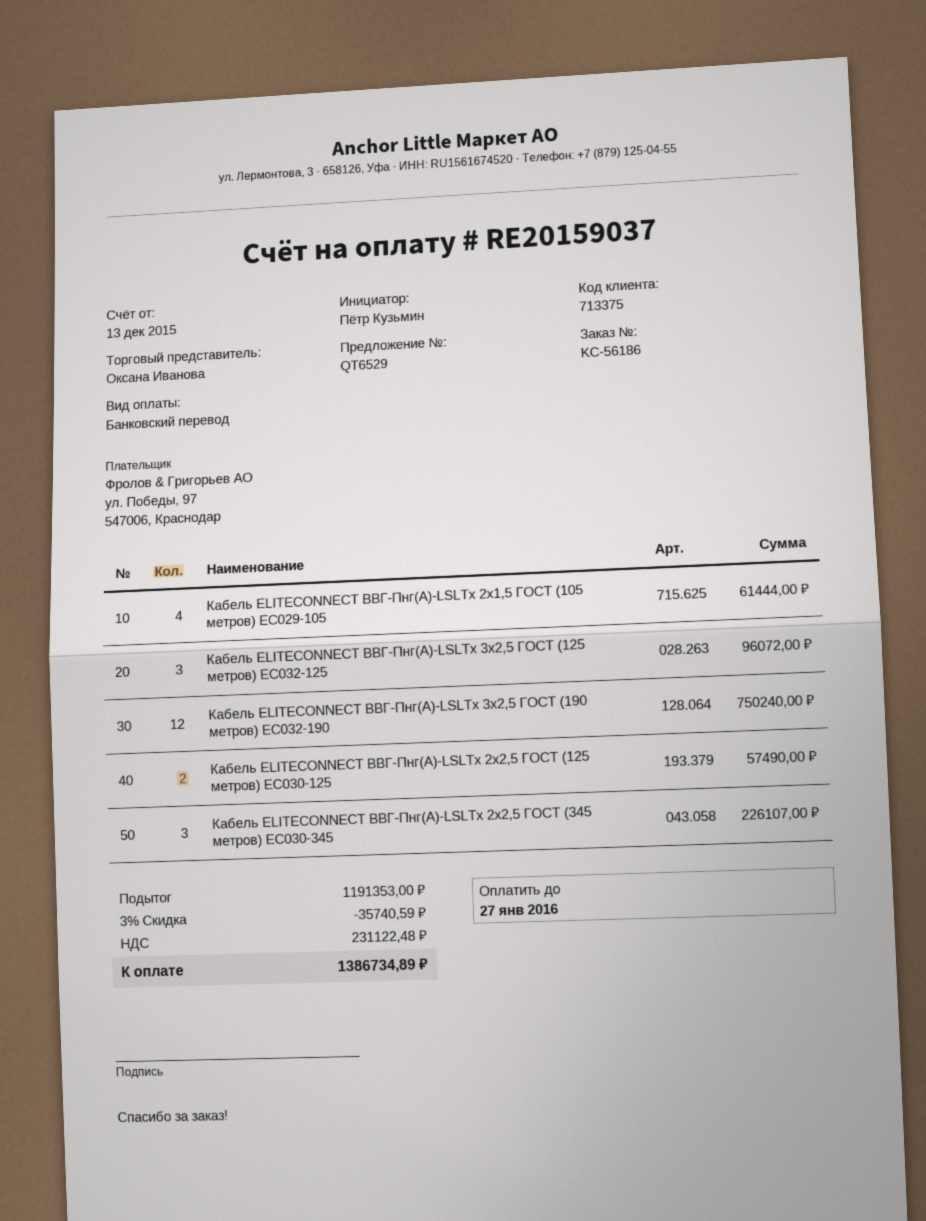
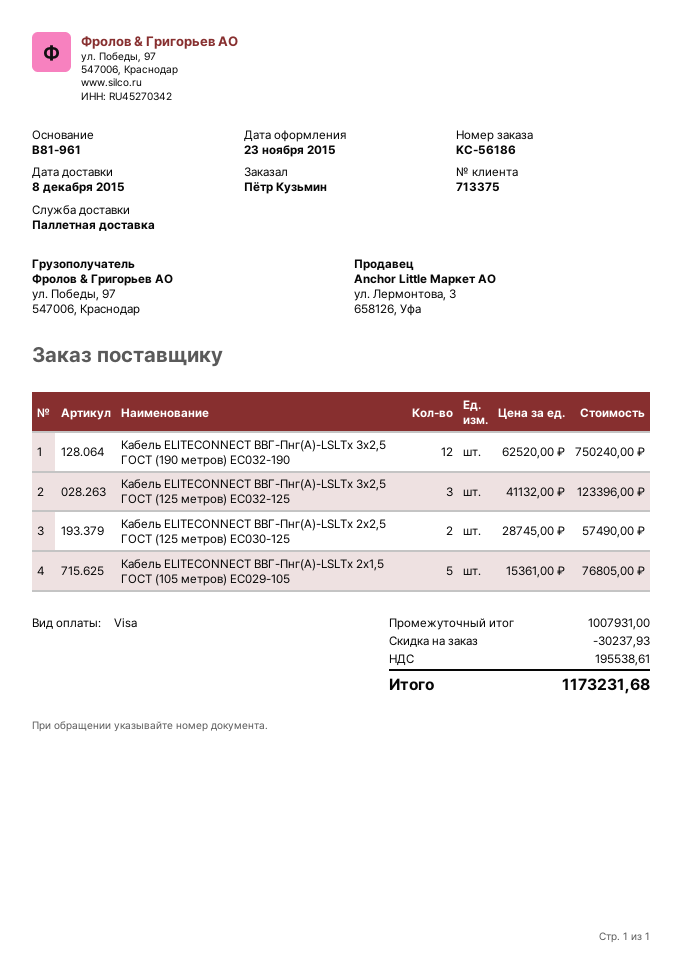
payment method: bank transfer -> Visa
Кабель ELITECONNECT ВВГ-Пнг(А)-LSLTx 2х1,5 ГОСТ (105 метров) EC029-105: 4 for 61444.00 -> 5 for 76805.00
Кабель ELITECONNECT ВВГ-Пнг(А)-LSLTx 3х2,5 ГОСТ (125 метров) EC032-125: 3 for 96072.00 -> 3 for 123396.00
Кабель ELITECONNECT ВВГ-Пнг(А)-LSLTx 2х2,5 ГОСТ (345 метров) EC030-345: 3 for 226107.00 -> none
subtotal: 1191353.00 -> 1007931.00
discount: 35740.59 -> 30237.93
tax: 231122.48 -> 195538.61
total: 1386734.89 -> 1173231.68

